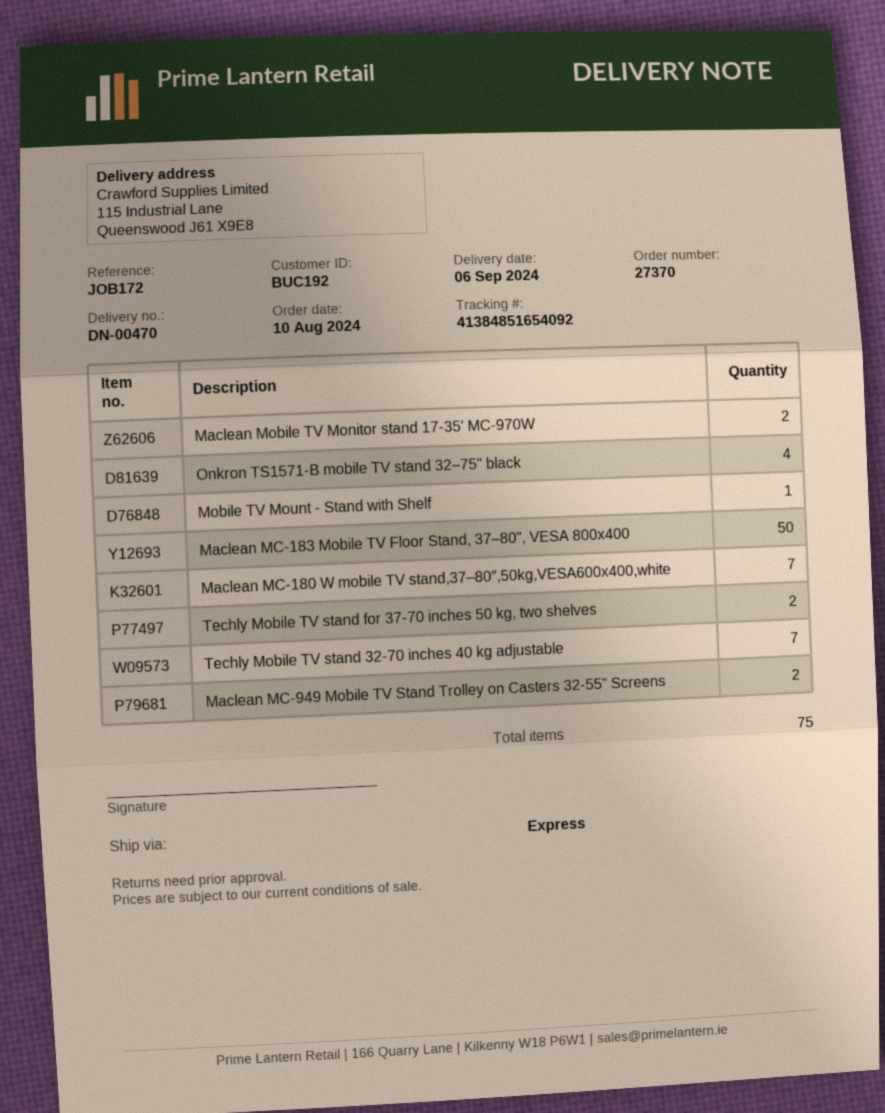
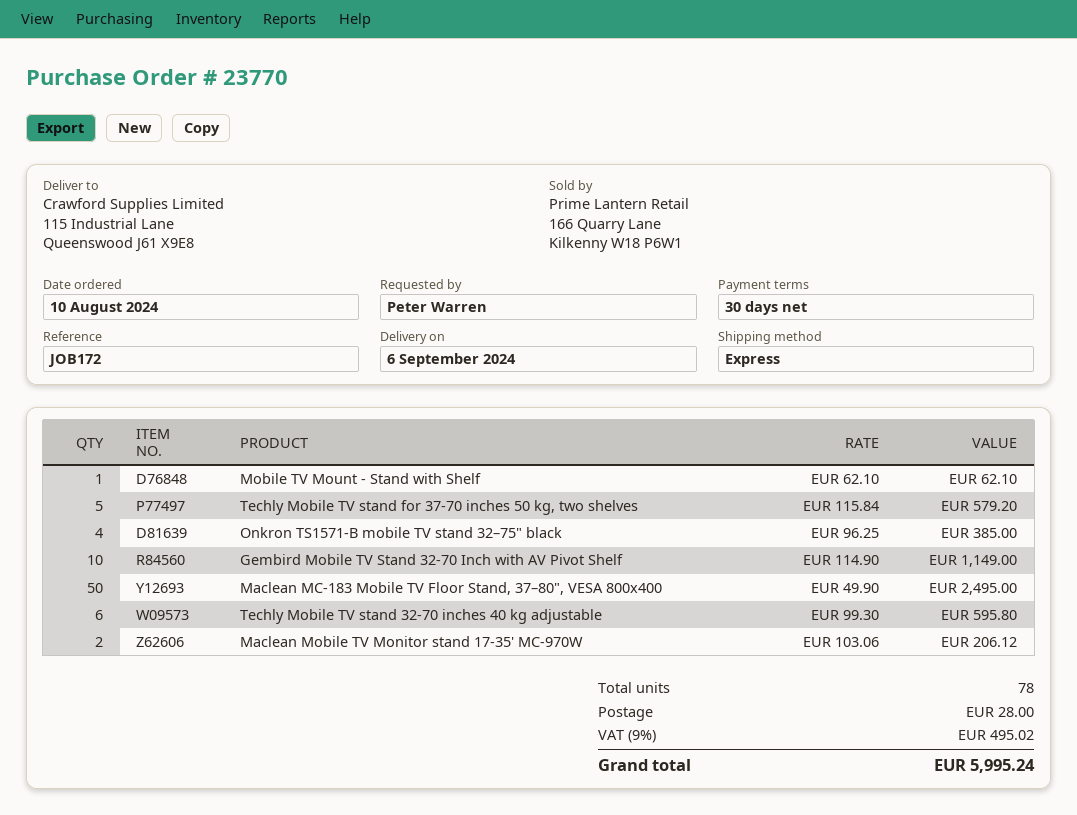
order number: 27370 -> 23770
Maclean MC-180 W mobile TV stand,37–80″,50kg,VESA600x400,white: 7 -> none
Techly Mobile TV stand for 37-70 inches 50 kg, two shelves: 2 -> 5
Techly Mobile TV stand 32-70 inches 40 kg adjustable: 7 -> 6
Maclean MC-949 Mobile TV Stand Trolley on Casters 32-55" Screens: 2 -> none
Gembird Mobile TV Stand 32-70 Inch with AV Pivot Shelf: none -> 10
total quantity: 75 -> 78

